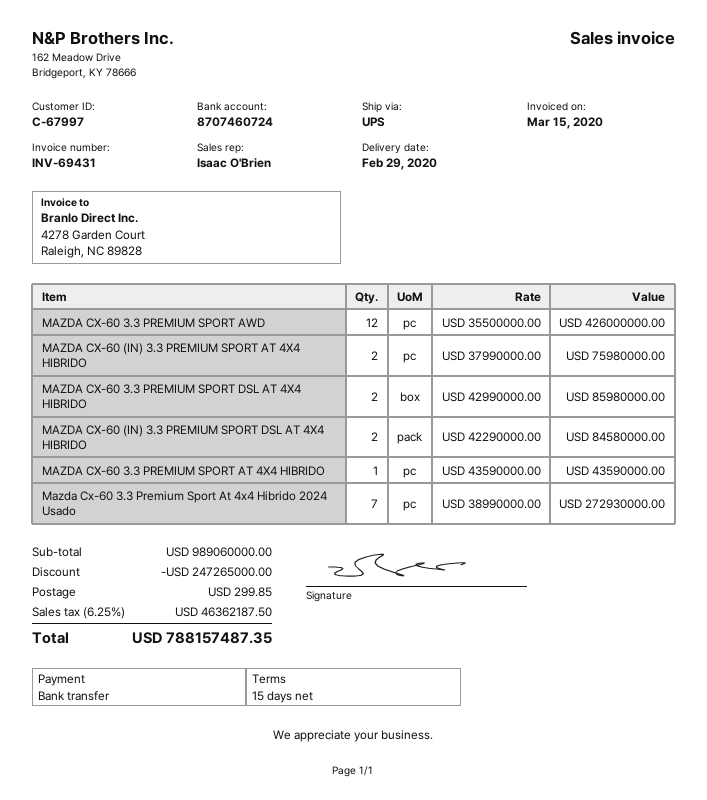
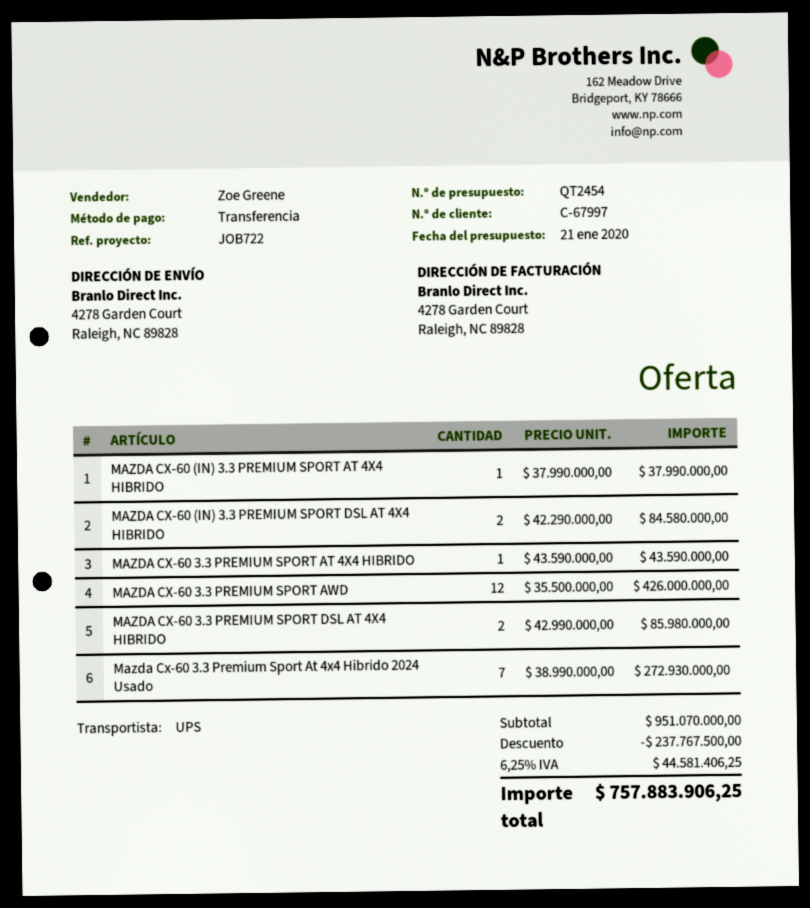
sales rep: Isaac O'Brien -> Zoe Greene
MAZDA CX-60 (IN) 3.3 PREMIUM SPORT AT 4X4 HIBRIDO: 2 x 37990000.00 = 75980000.00 -> 1 x 37990000.00 = 37990000.00
subtotal: 989060000.00 -> 951070000.00
discount: 247265000.00 -> 237767500.00
shipping: 299.85 -> none
tax: 6.25% = 46362187.50 -> 6.25% = 44581406.25
total: 788157487.35 -> 757883906.25

